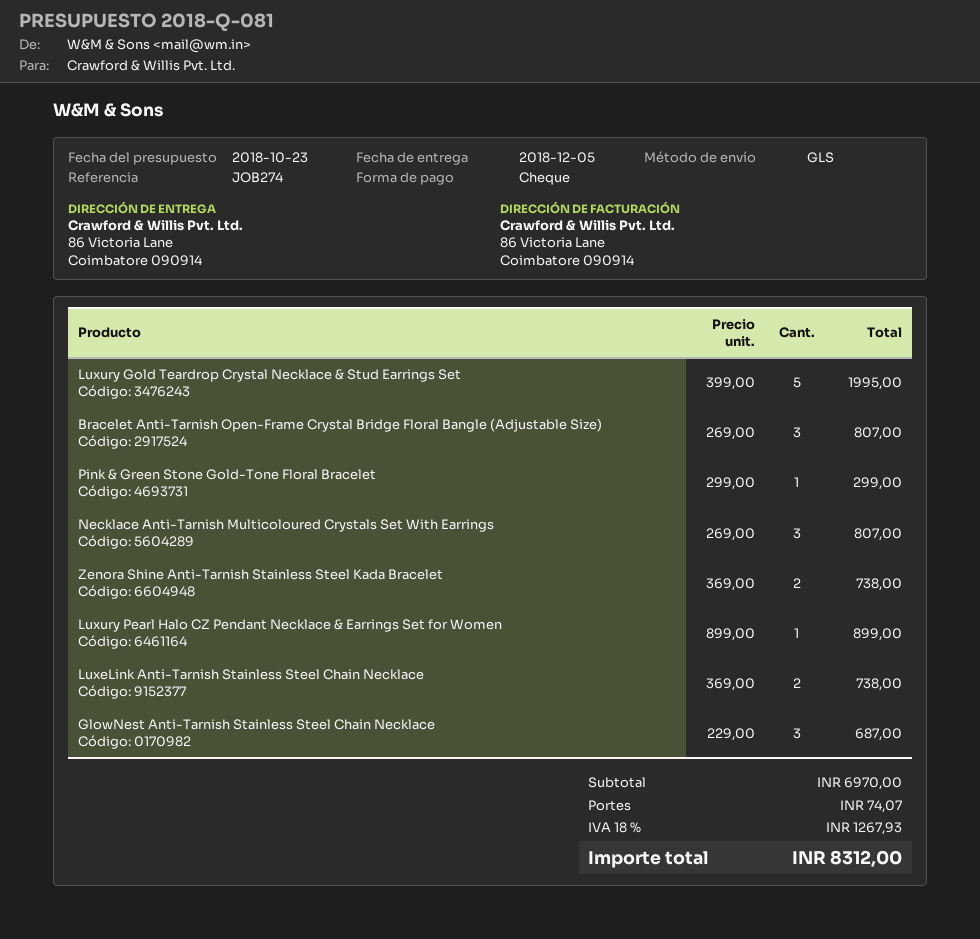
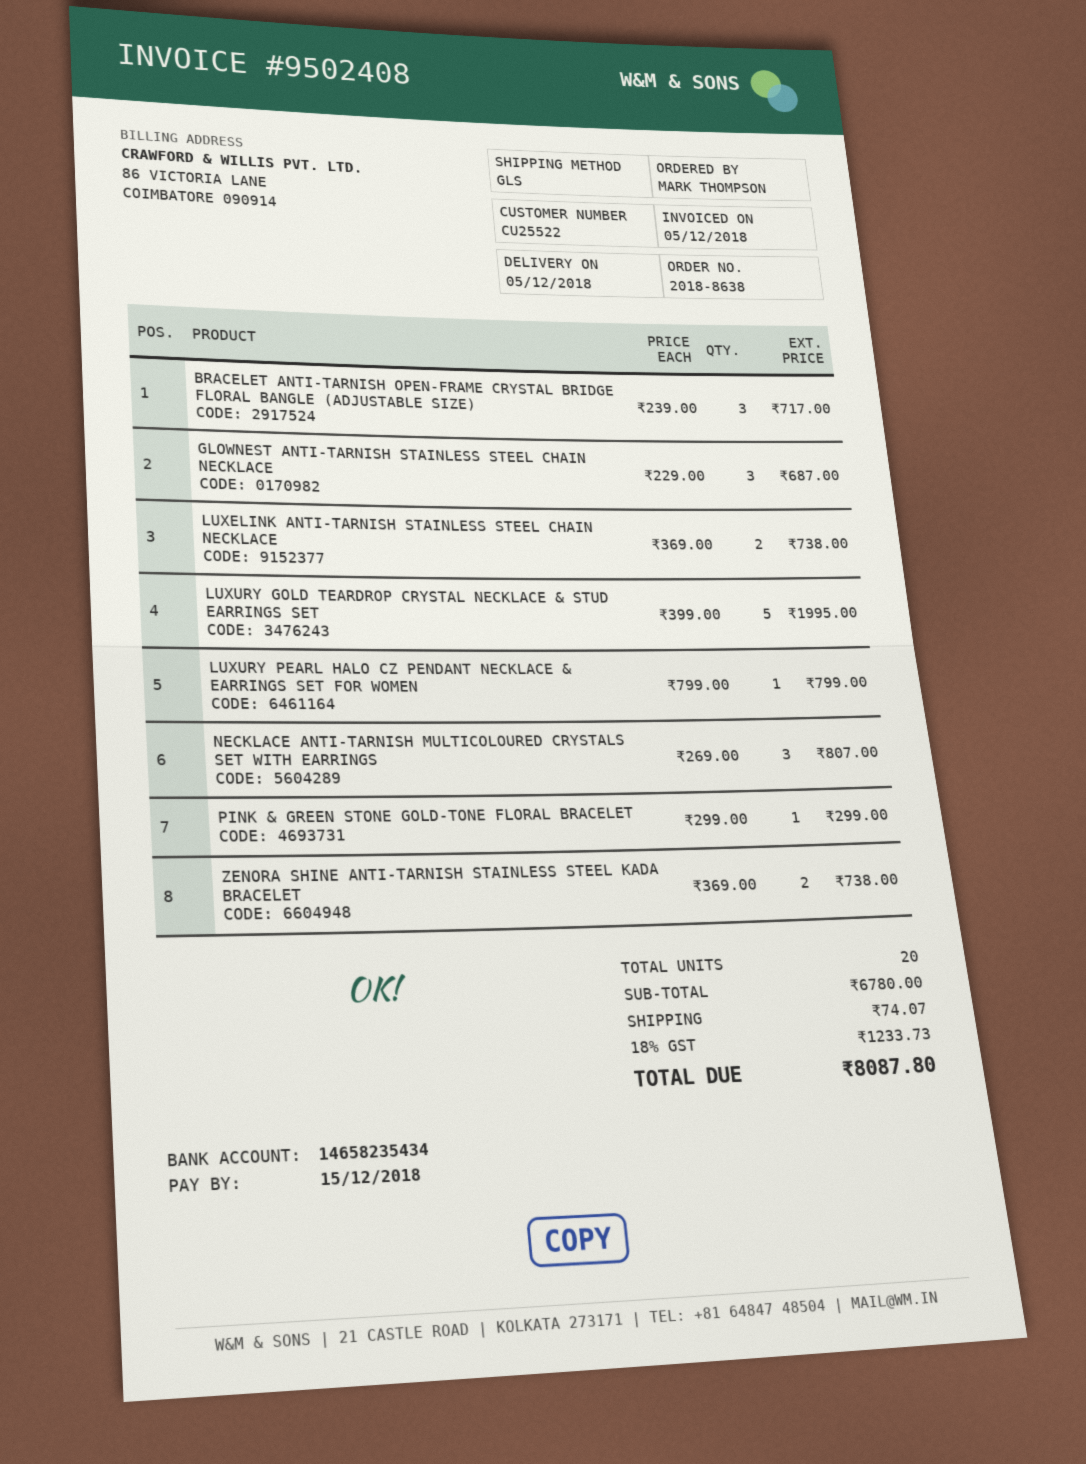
Bracelet Anti-Tarnish Open-Frame Crystal Bridge Floral Bangle (Adjustable Size): 3 x 269.00 = 807.00 -> 3 x 239.00 = 717.00
Luxury Pearl Halo CZ Pendant Necklace & Earrings Set for Women: 1 x 899.00 = 899.00 -> 1 x 799.00 = 799.00
subtotal: 6970.00 -> 6780.00
tax: 18% = 1267.93 -> 18% = 1233.73
total: 8312.00 -> 8087.80

